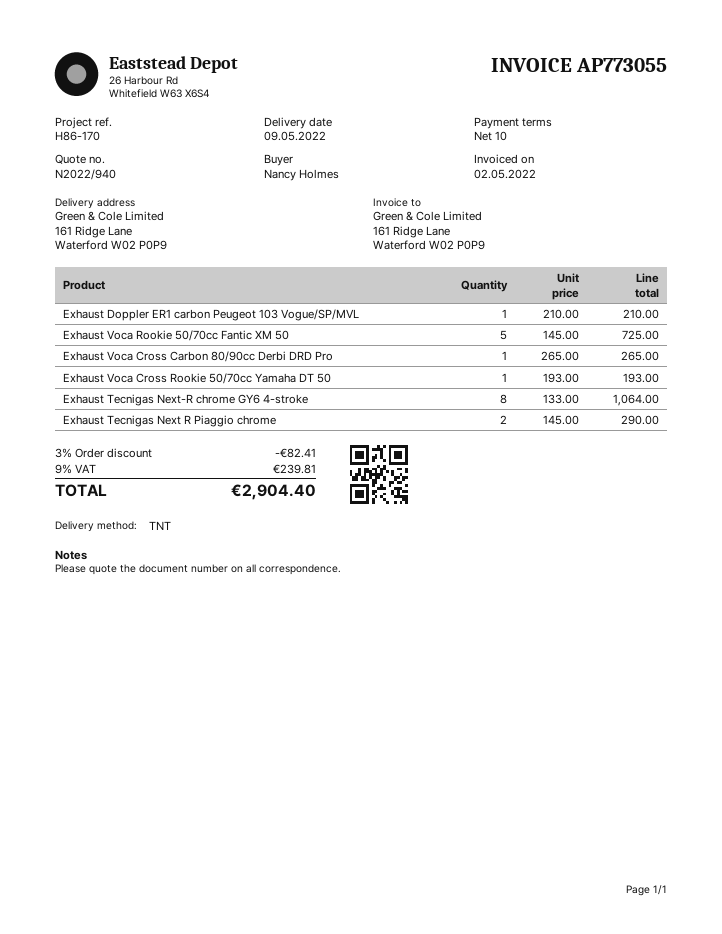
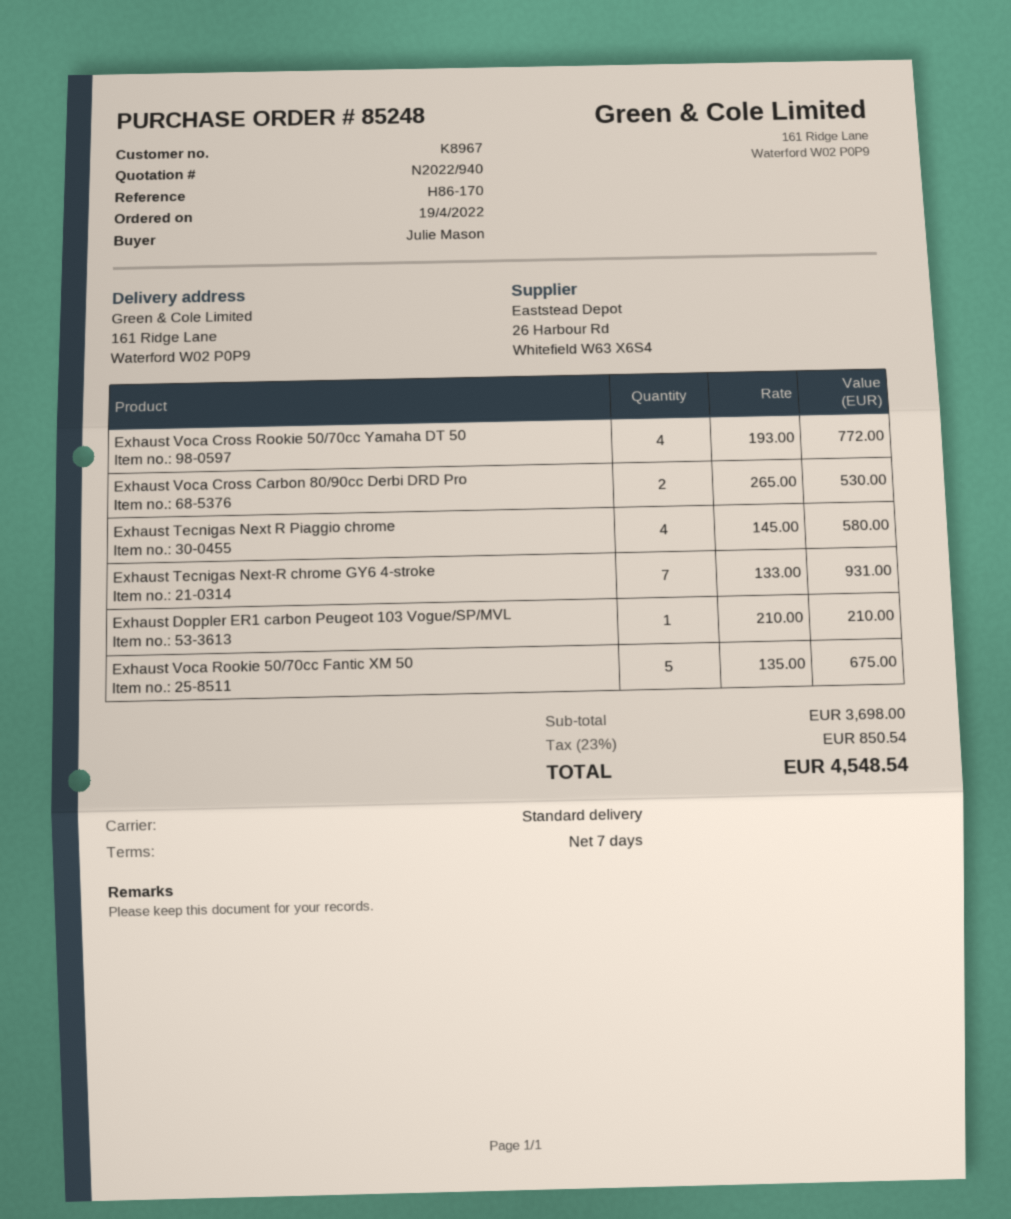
payment terms: 10 days -> 7 days
ordered by: Nancy Holmes -> Julie Mason
shipping method: TNT -> standard
Exhaust Voca Rookie 50/70cc Fantic XM 50: 5 x 145.00 = 725.00 -> 5 x 135.00 = 675.00
Exhaust Voca Cross Carbon 80/90cc Derbi DRD Pro: 1 x 265.00 = 265.00 -> 2 x 265.00 = 530.00
Exhaust Voca Cross Rookie 50/70cc Yamaha DT 50: 1 x 193.00 = 193.00 -> 4 x 193.00 = 772.00
Exhaust Tecnigas Next-R chrome GY6 4-stroke: 8 x 133.00 = 1064.00 -> 7 x 133.00 = 931.00
Exhaust Tecnigas Next R Piaggio chrome: 2 x 145.00 = 290.00 -> 4 x 145.00 = 580.00
discount: 3% = 82.41 -> none
tax: 9% = 239.81 -> 23% = 850.54
total: 2904.40 -> 4548.54

